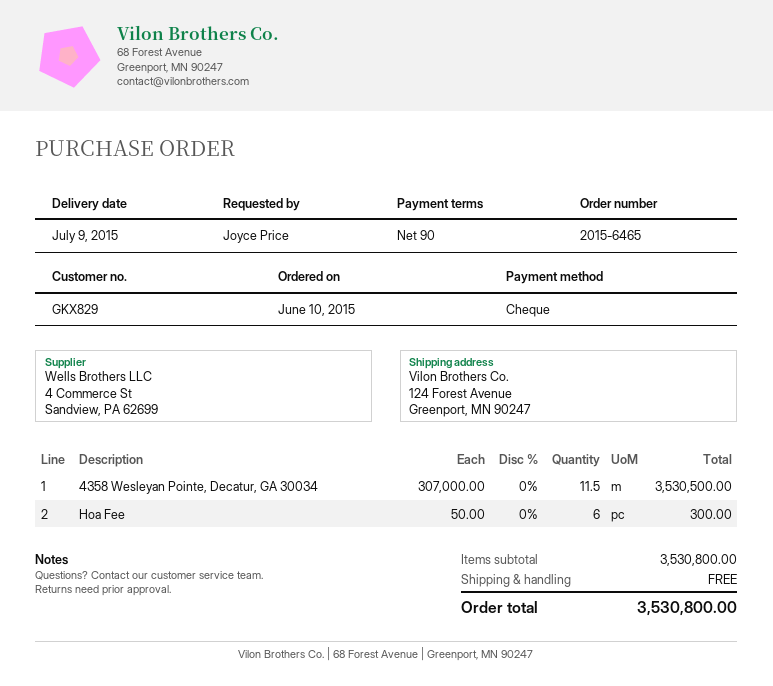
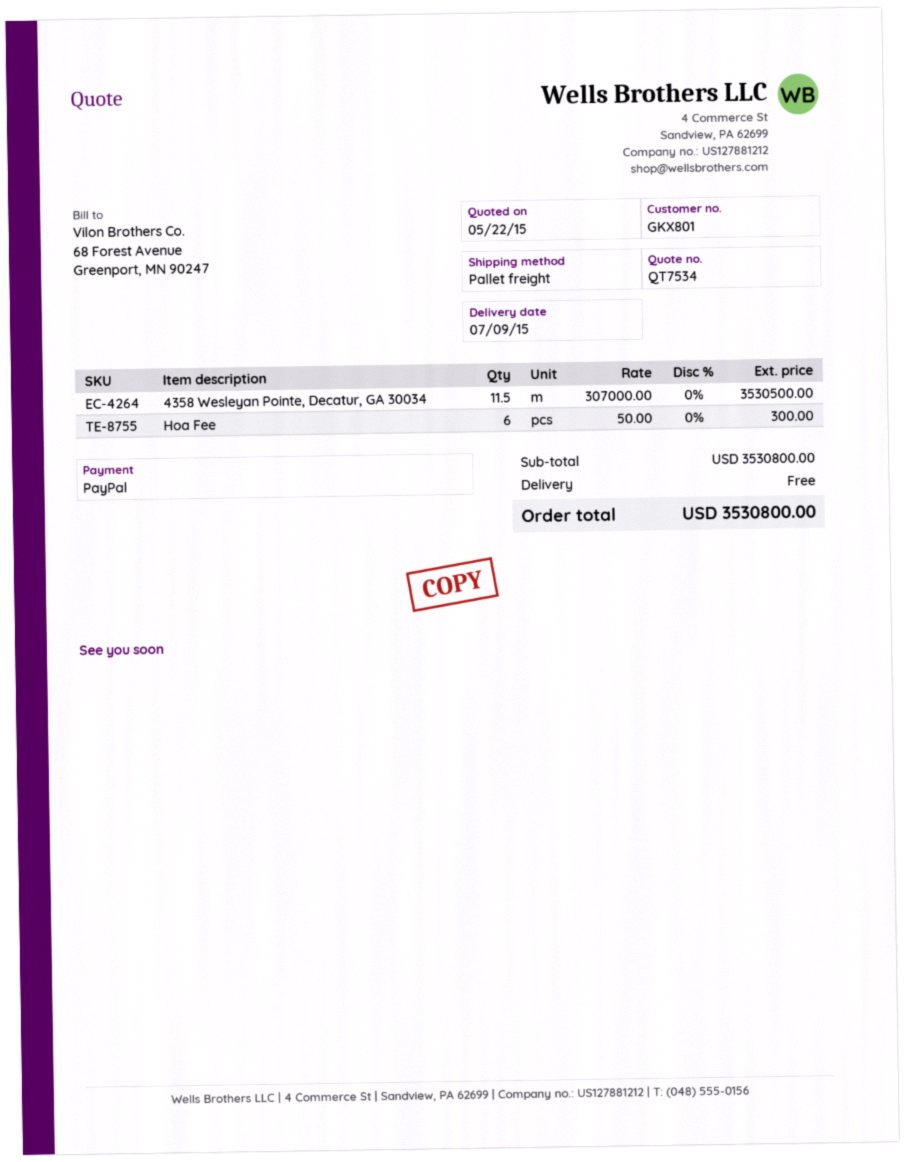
customer number: GKX829 -> GKX801
payment method: cheque -> PayPal

